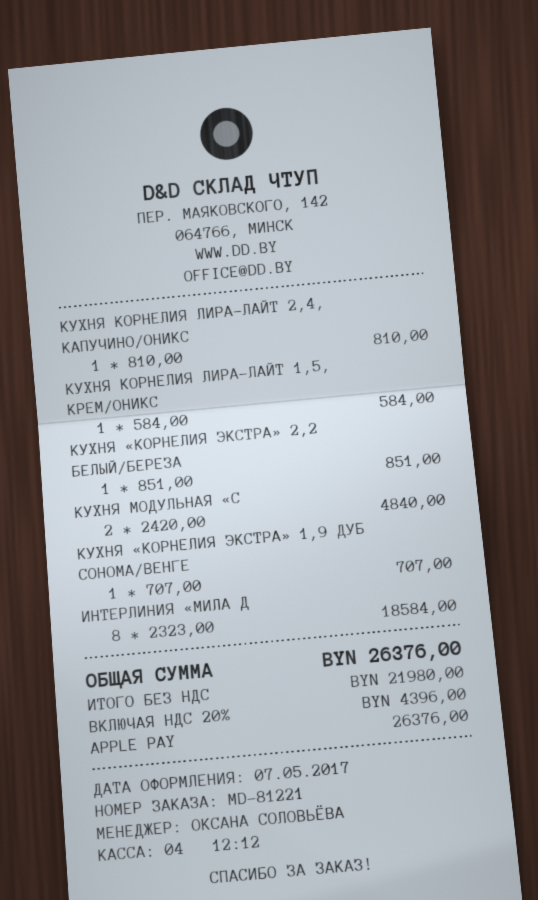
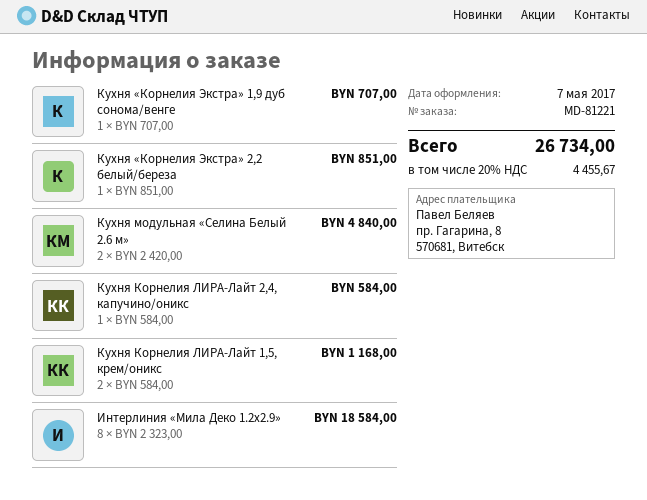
КУХНЯ КОРНЕЛИЯ ЛИРА-ЛАЙТ 2,4, КАПУЧИНО/ОНИКС: 1 x 810.00 = 810.00 -> 1 x 584.00 = 584.00
КУХНЯ КОРНЕЛИЯ ЛИРА-ЛАЙТ 1,5, КРЕМ/ОНИКС: 1 x 584.00 = 584.00 -> 2 x 584.00 = 1168.00
tax: 20% = 4396.00 -> 20% = 4455.67
total: 26376.00 -> 26734.00

